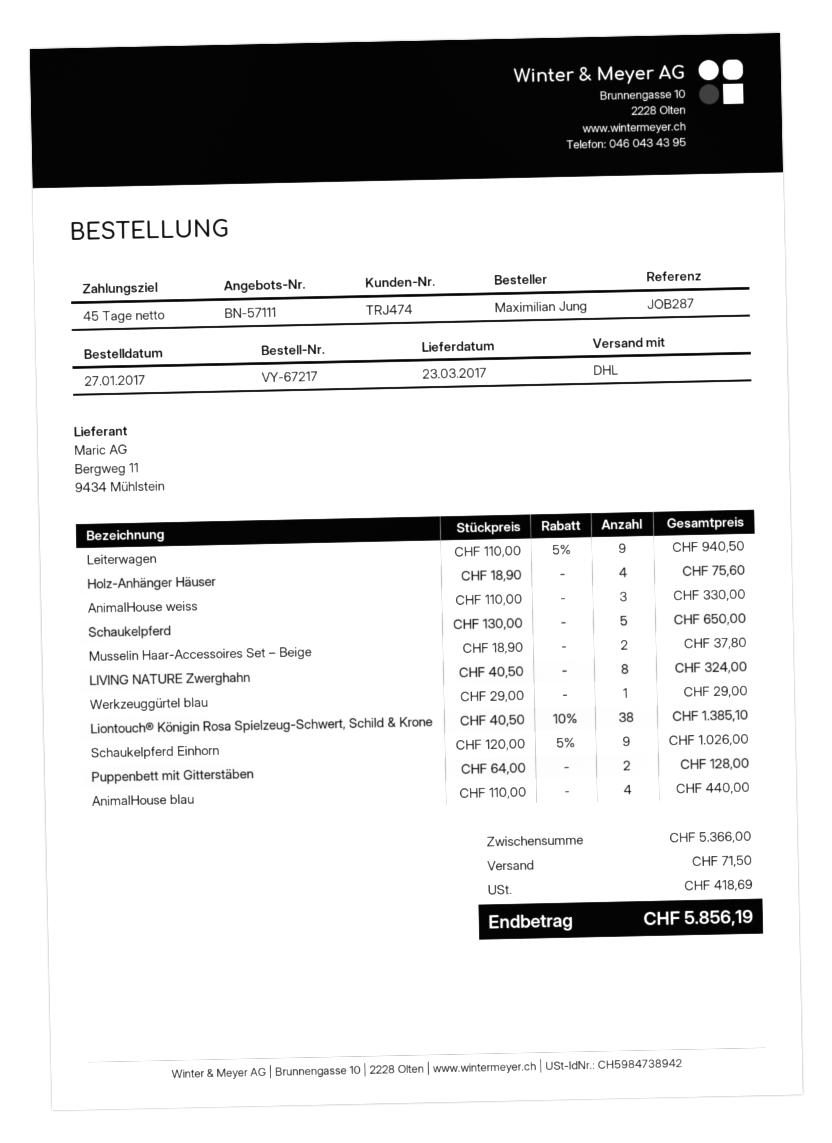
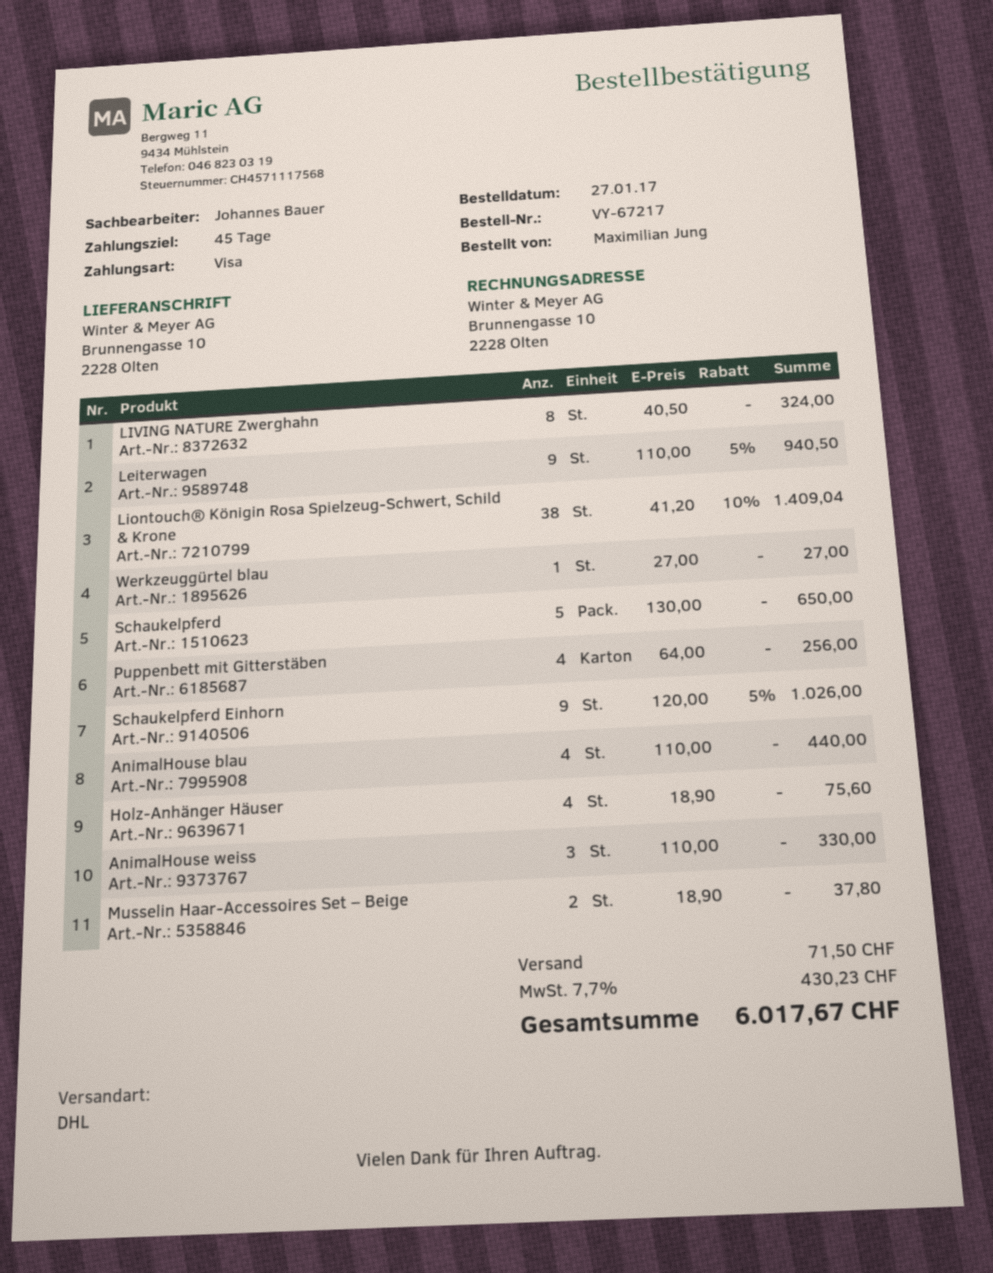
Werkzeuggürtel blau: 1 x 29.00 = 29.00 -> 1 x 27.00 = 27.00
Liontouch® Königin Rosa Spielzeug-Schwert, Schild & Krone: 38 x 40.50 - 10% = 1385.10 -> 38 x 41.20 - 10% = 1409.04
Puppenbett mit Gitterstäben: 2 x 64.00 = 128.00 -> 4 x 64.00 = 256.00
tax: 418.69 -> 430.23
total: 5856.19 -> 6017.67

